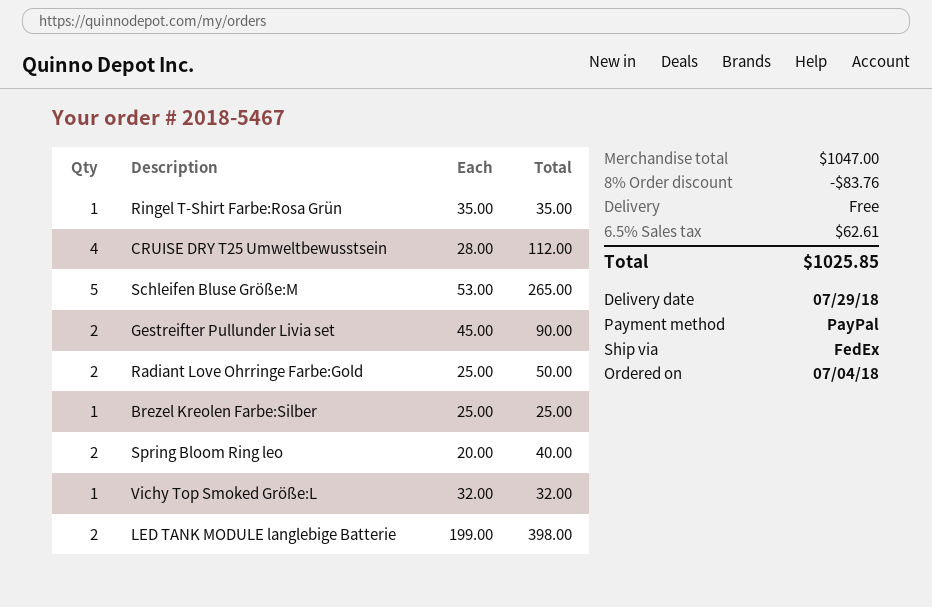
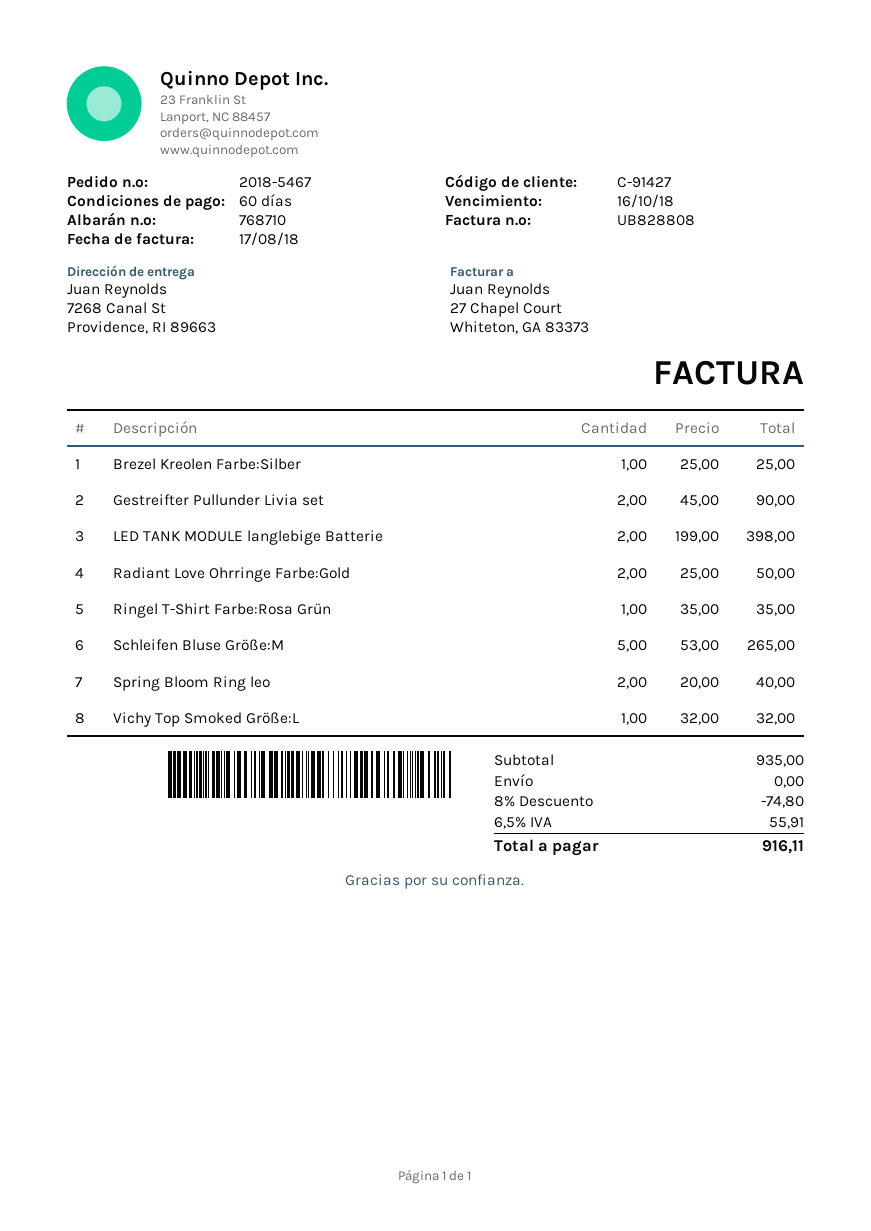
CRUISE DRY T25 Umweltbewusstsein: 4 x 28.00 = 112.00 -> none
subtotal: 1047.00 -> 935.00
discount: 8% = 83.76 -> 8% = 74.80
tax: 6.5% = 62.61 -> 6.5% = 55.91
total: 1025.85 -> 916.11

